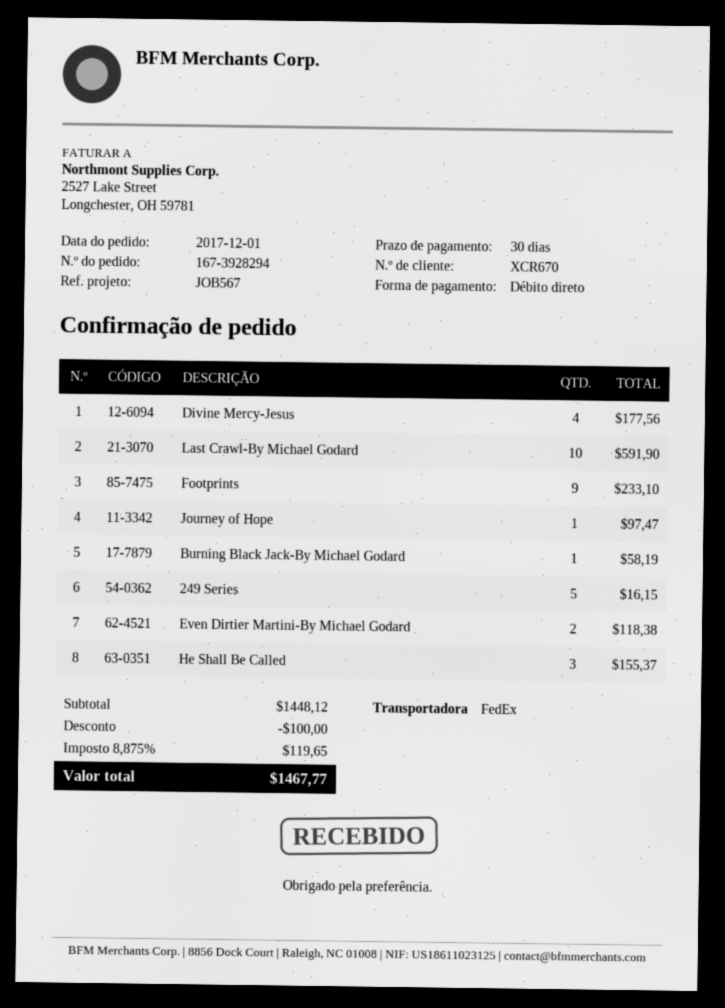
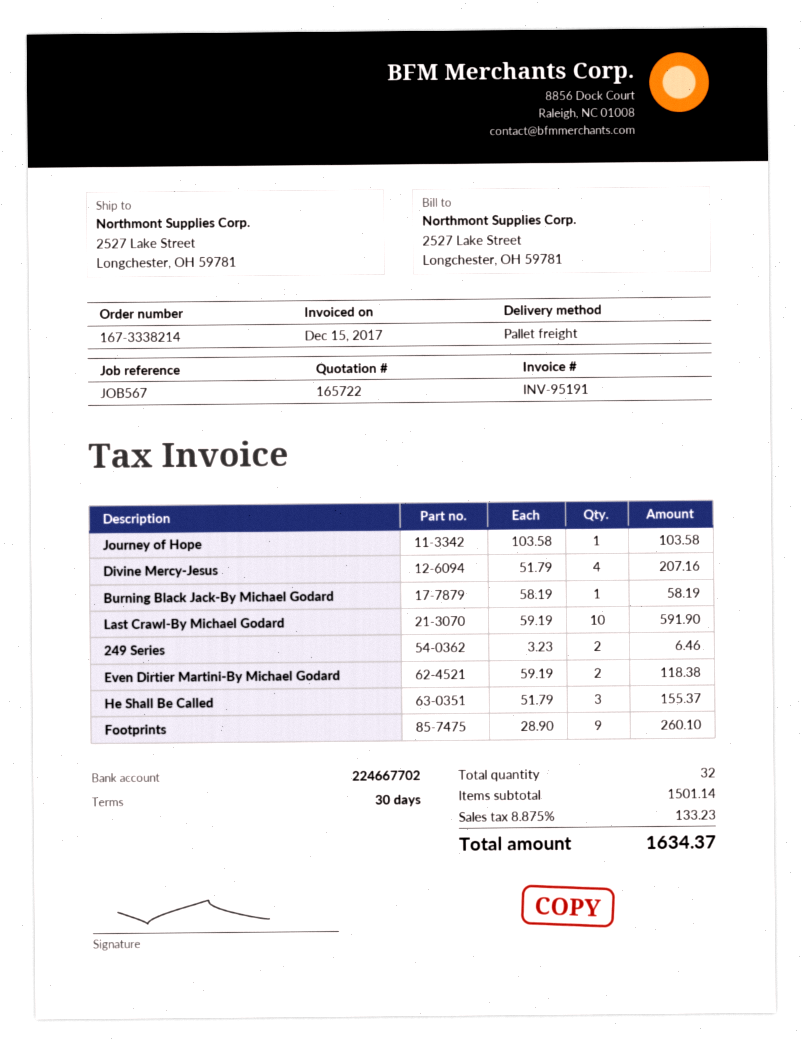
order number: 167-3928294 -> 167-3338214
shipping method: FedEx -> pallet freight
Divine Mercy-Jesus: 4 for 177.56 -> 4 for 207.16
Footprints: 9 for 233.10 -> 9 for 260.10
Journey of Hope: 1 for 97.47 -> 1 for 103.58
249 Series: 5 for 16.15 -> 2 for 6.46
subtotal: 1448.12 -> 1501.14
discount: 100.00 -> none
tax: 8.875% = 119.65 -> 8.875% = 133.23
total: 1467.77 -> 1634.37

